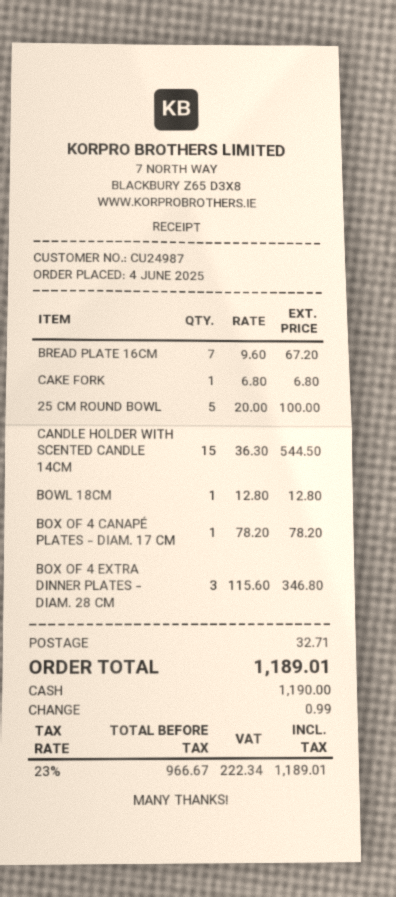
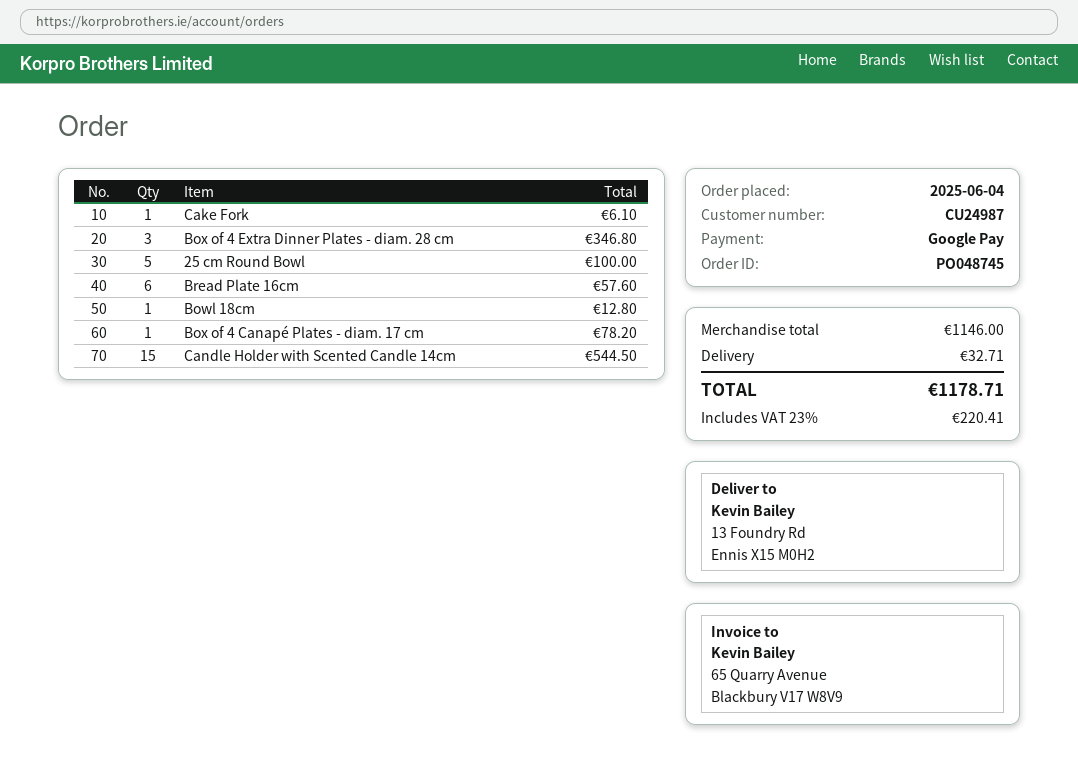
payment method: cash -> Google Pay
BREAD PLATE 16CM: 7 for 67.20 -> 6 for 57.60
CAKE FORK: 1 for 6.80 -> 1 for 6.10
tax: 23% = 222.34 -> 23% = 220.41
total: 1189.01 -> 1178.71

